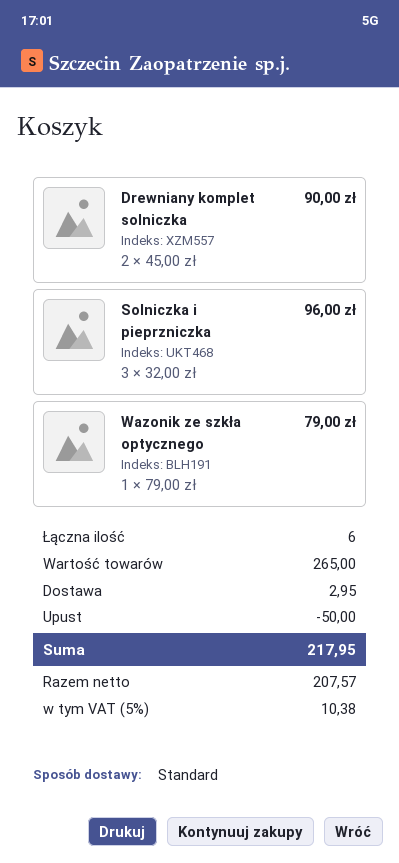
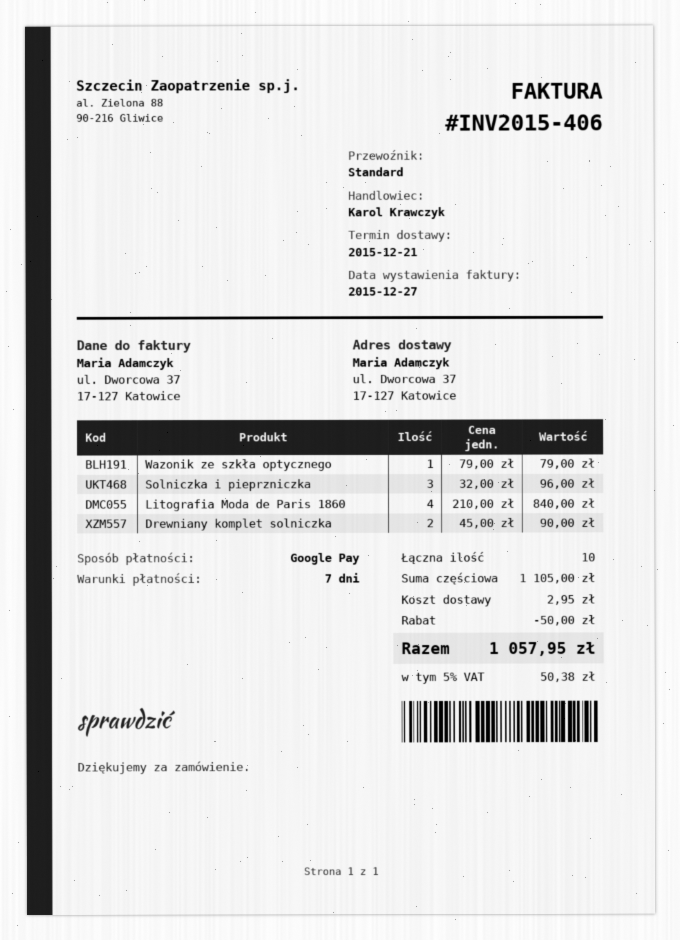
Litografia Moda de Paris 1860: none -> 4 x 210.00 = 840.00
total quantity: 6 -> 10
subtotal: 265.00 -> 1105.00
tax: 5% = 10.38 -> 5% = 50.38
total: 217.95 -> 1057.95

